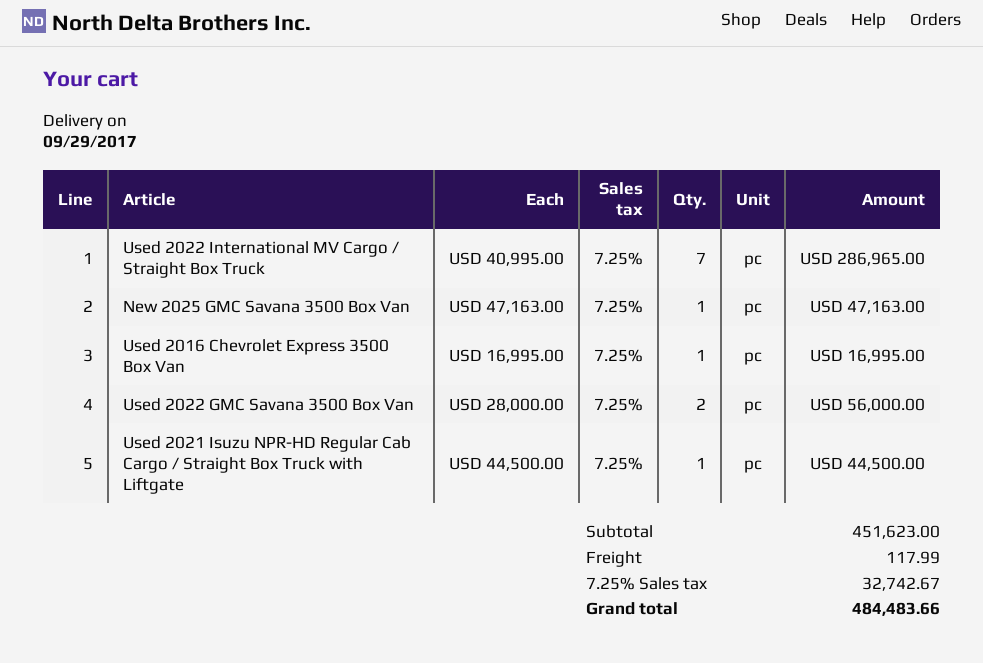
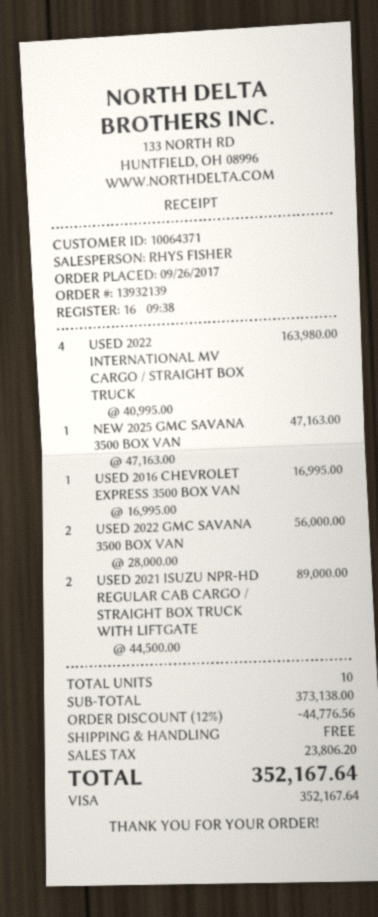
Used 2022 International MV Cargo / Straight Box Truck: 7 x 40995.00 = 286965.00 -> 4 x 40995.00 = 163980.00
Used 2021 Isuzu NPR-HD Regular Cab Cargo / Straight Box Truck with Liftgate: 1 x 44500.00 = 44500.00 -> 2 x 44500.00 = 89000.00
subtotal: 451623.00 -> 373138.00
discount: none -> 12% = 44776.56
shipping: 117.99 -> 0.00
tax: 32742.67 -> 23806.20
total: 484483.66 -> 352167.64

